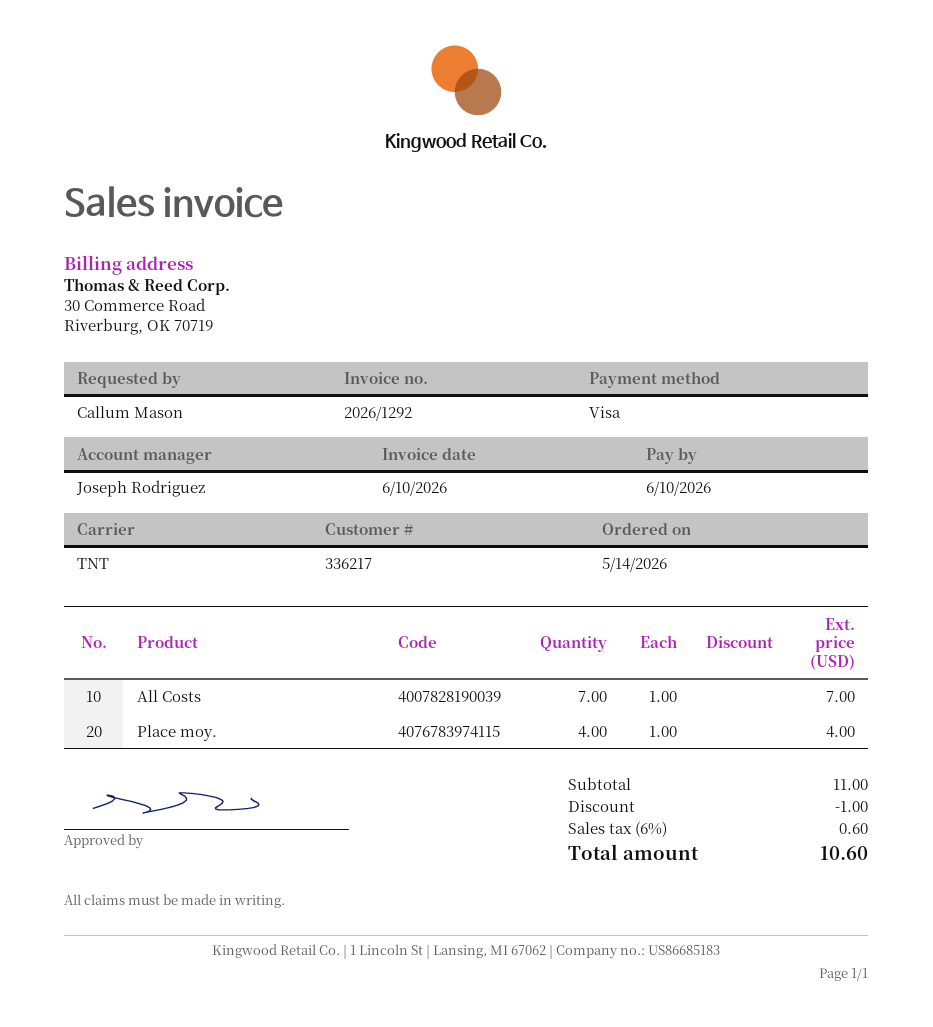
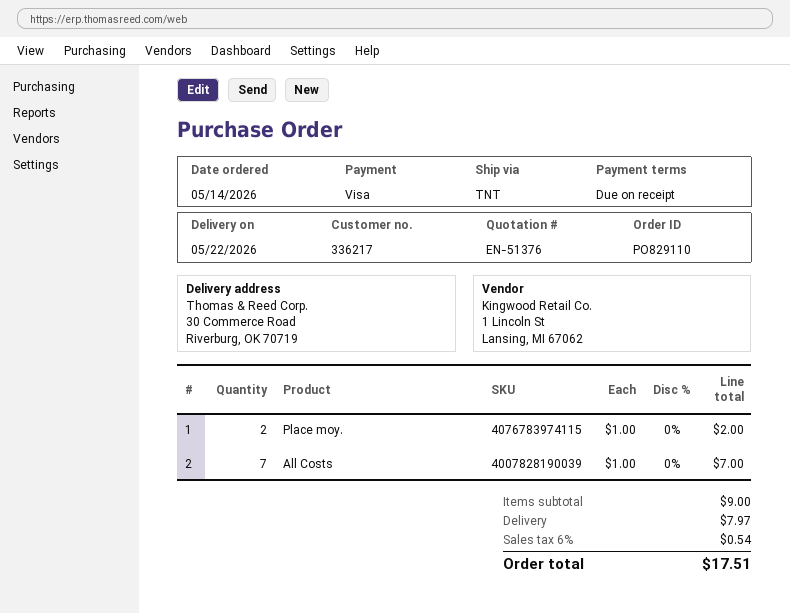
Place moy.: 4 x 1.00 = 4.00 -> 2 x 1.00 = 2.00
subtotal: 11.00 -> 9.00
discount: 1.00 -> none
shipping: none -> 7.97
tax: 6% = 0.60 -> 6% = 0.54
total: 10.60 -> 17.51

